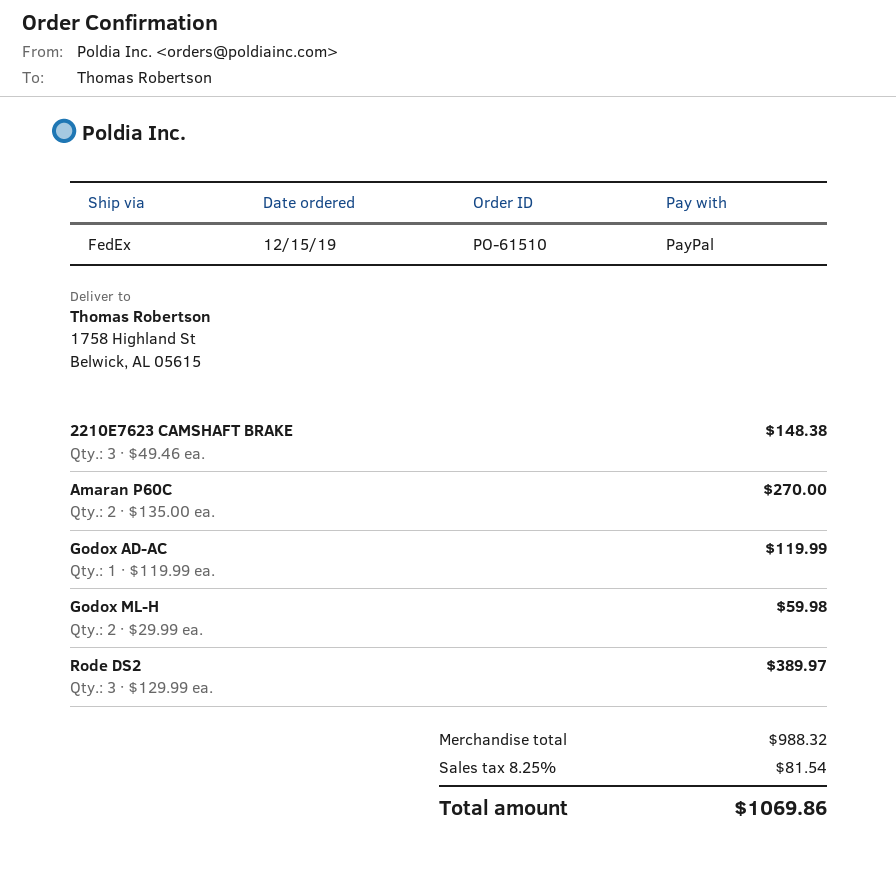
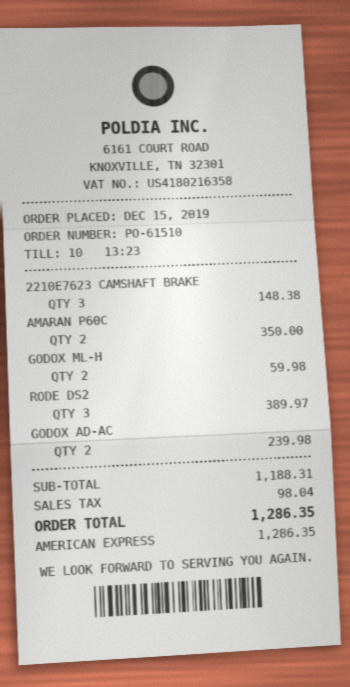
payment method: PayPal -> American Express
Amaran P60C: 2 for 270.00 -> 2 for 350.00
Godox AD-AC: 1 for 119.99 -> 2 for 239.98
subtotal: 988.32 -> 1188.31
tax: 81.54 -> 98.04
total: 1069.86 -> 1286.35

